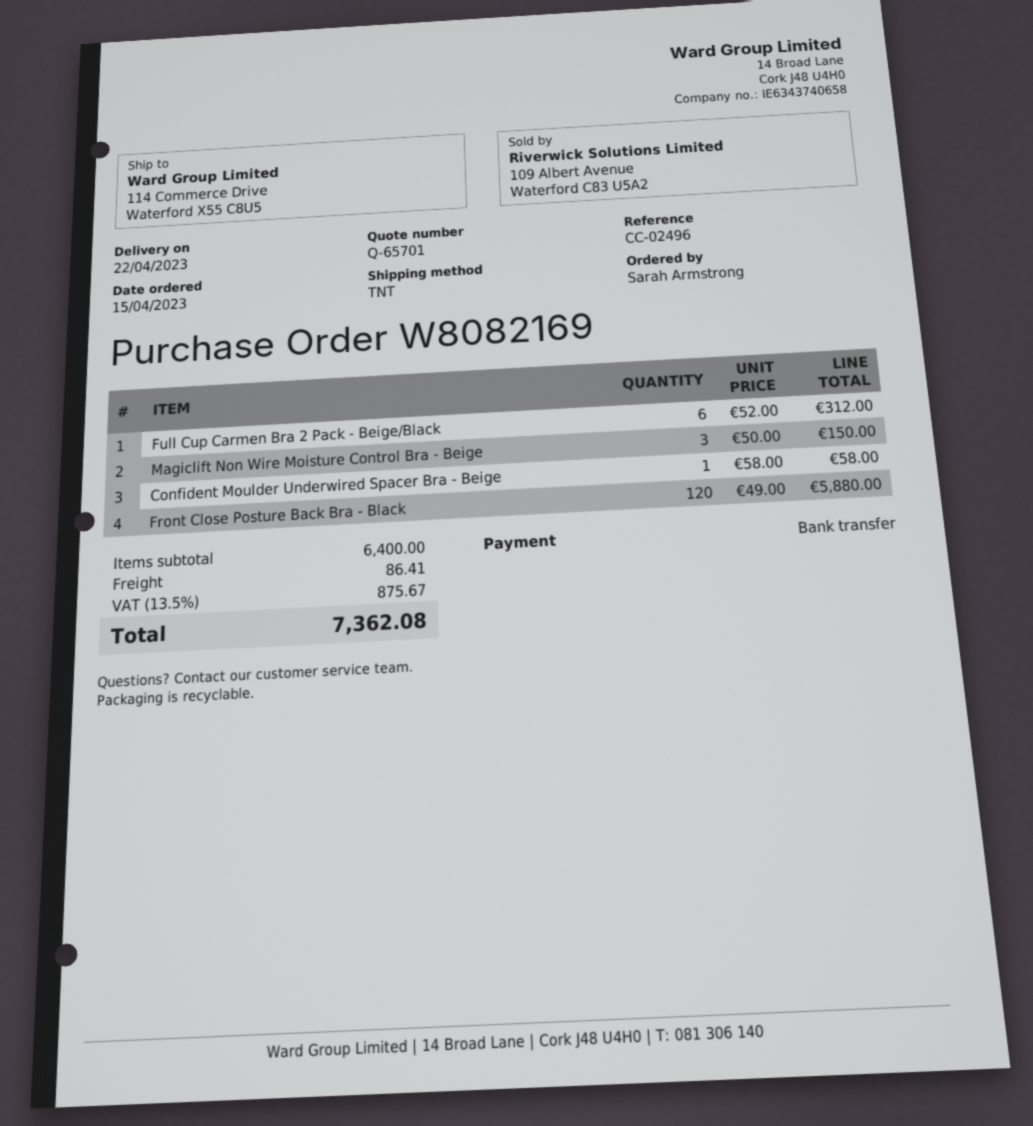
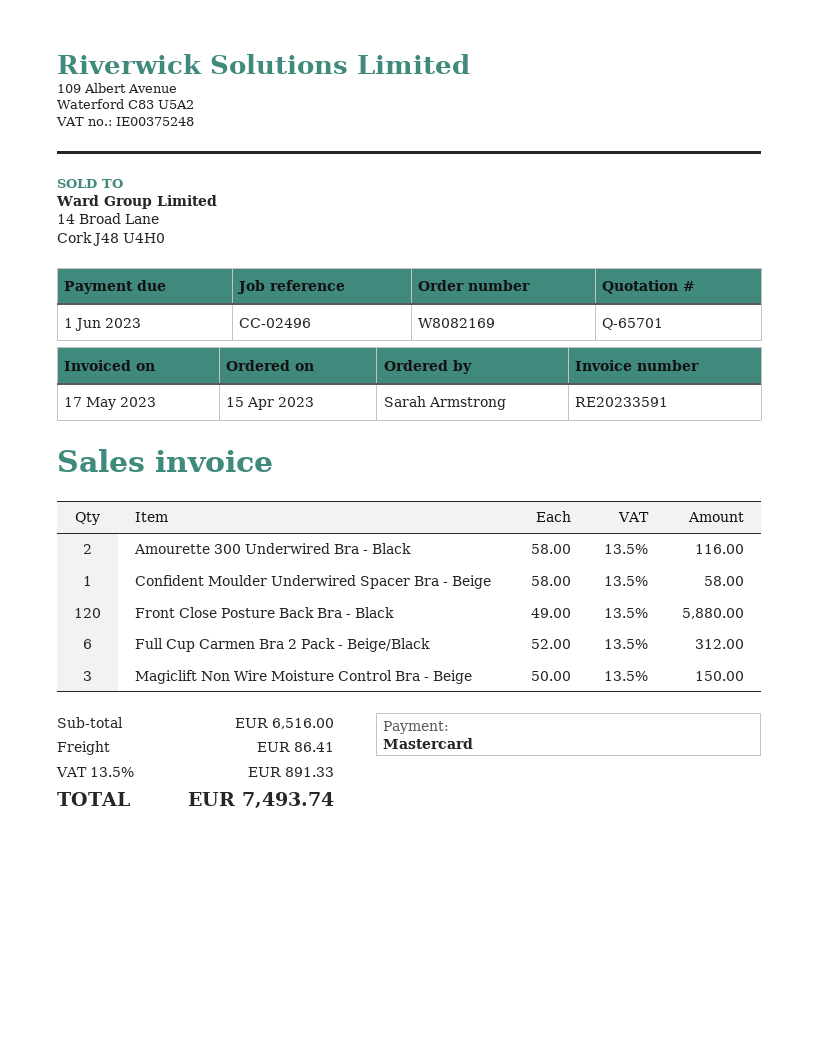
payment method: bank transfer -> Mastercard
Amourette 300 Underwired Bra - Black: none -> 2 x 58.00 = 116.00
subtotal: 6400.00 -> 6516.00
tax: 13.5% = 875.67 -> 13.5% = 891.33
total: 7362.08 -> 7493.74

